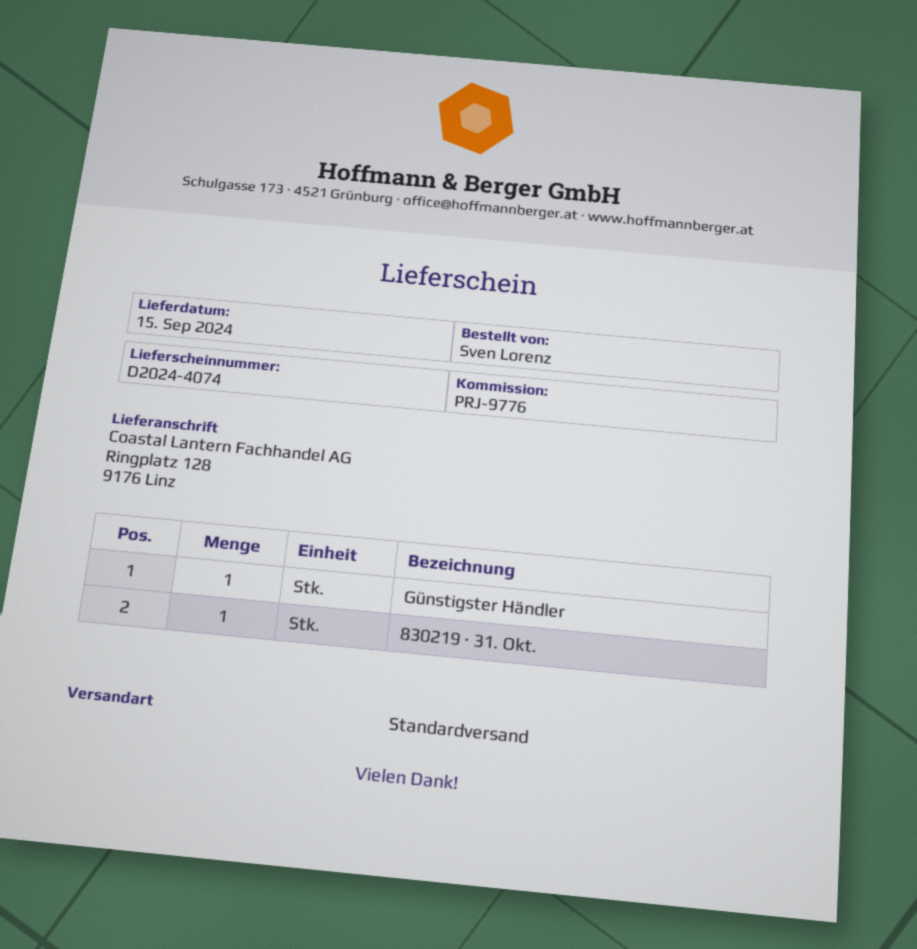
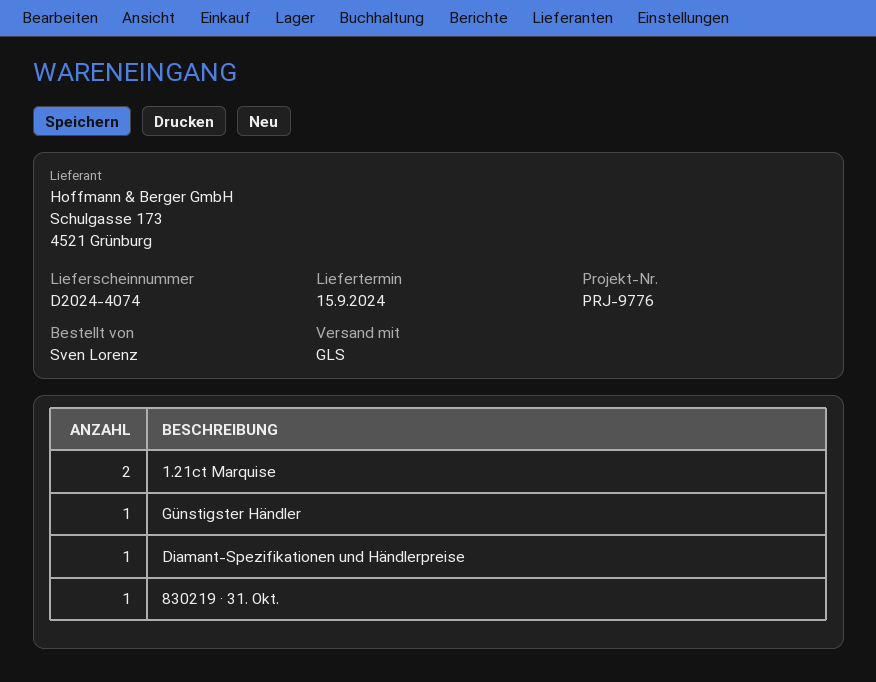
shipping method: standard -> GLS
1.21ct Marquise: none -> 2
Diamant-Spezifikationen und Händlerpreise: none -> 1

